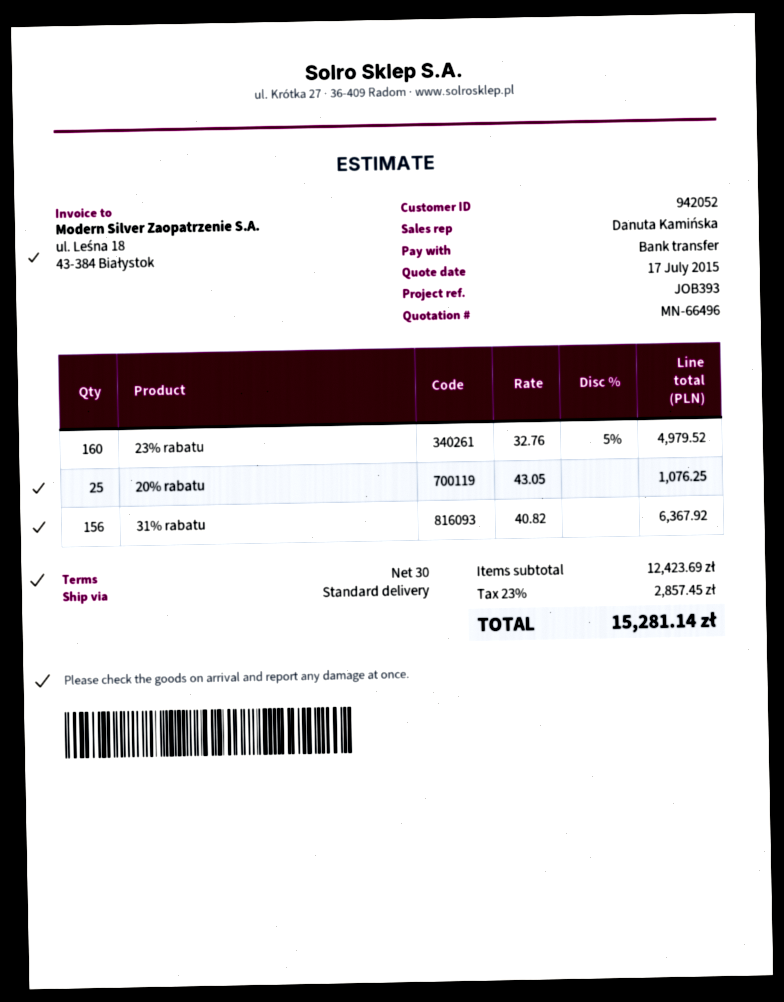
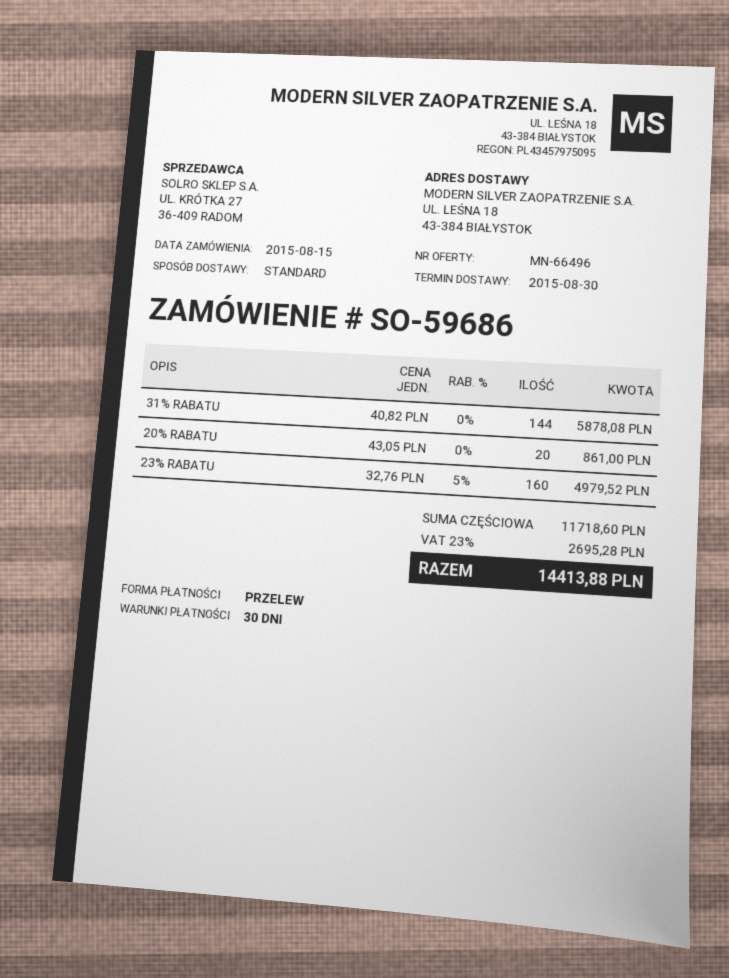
20% rabatu: 25 x 43.05 = 1076.25 -> 20 x 43.05 = 861.00
31% rabatu: 156 x 40.82 = 6367.92 -> 144 x 40.82 = 5878.08
subtotal: 12423.69 -> 11718.60
tax: 23% = 2857.45 -> 23% = 2695.28
total: 15281.14 -> 14413.88

